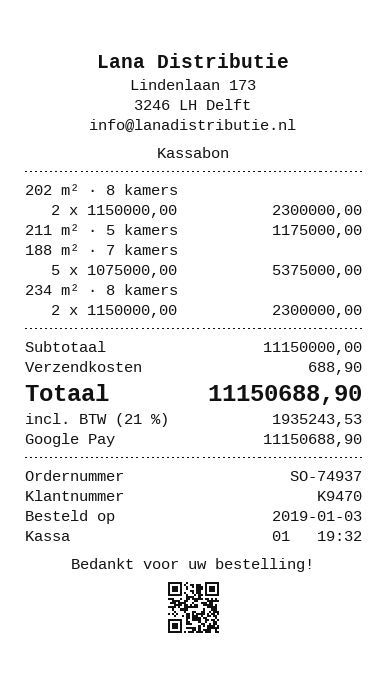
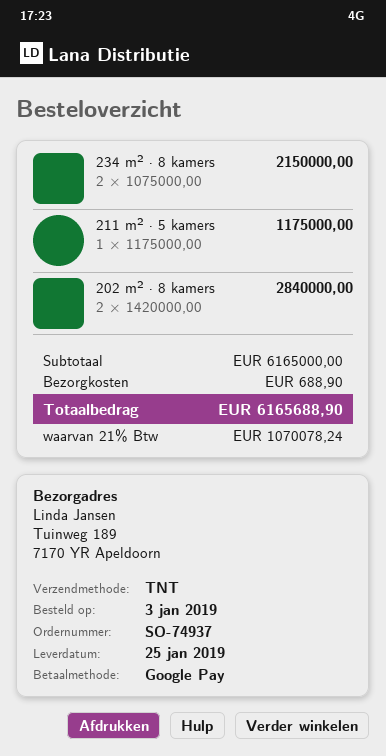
202 m² · 8 kamers: 2 x 1150000.00 = 2300000.00 -> 2 x 1420000.00 = 2840000.00
188 m² · 7 kamers: 5 x 1075000.00 = 5375000.00 -> none
234 m² · 8 kamers: 2 x 1150000.00 = 2300000.00 -> 2 x 1075000.00 = 2150000.00
subtotal: 11150000.00 -> 6165000.00
tax: 21% = 1935243.53 -> 21% = 1070078.24
total: 11150688.90 -> 6165688.90

